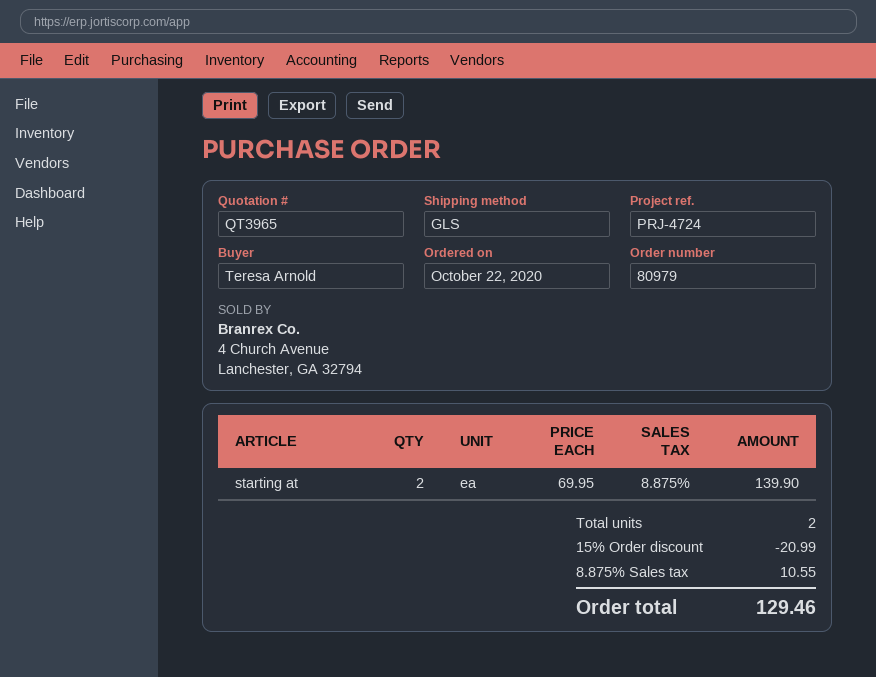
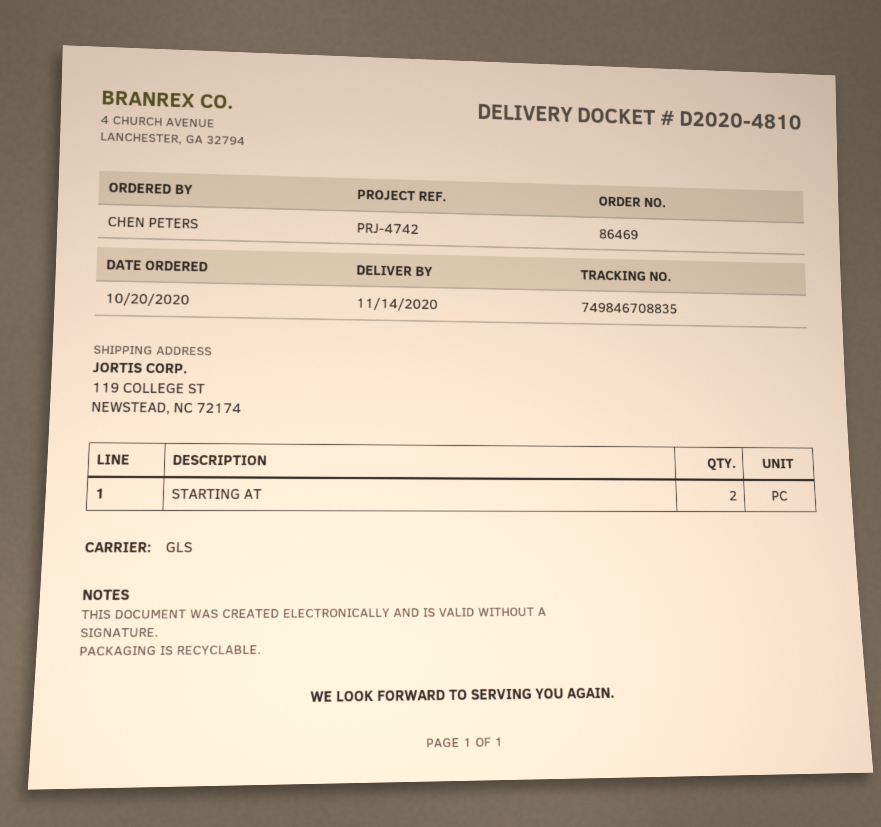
order number: 80979 -> 86469
order date: 2020-10-22 -> 2020-10-20
reference: PRJ-4724 -> PRJ-4742
ordered by: Teresa Arnold -> CHEN PETERS

